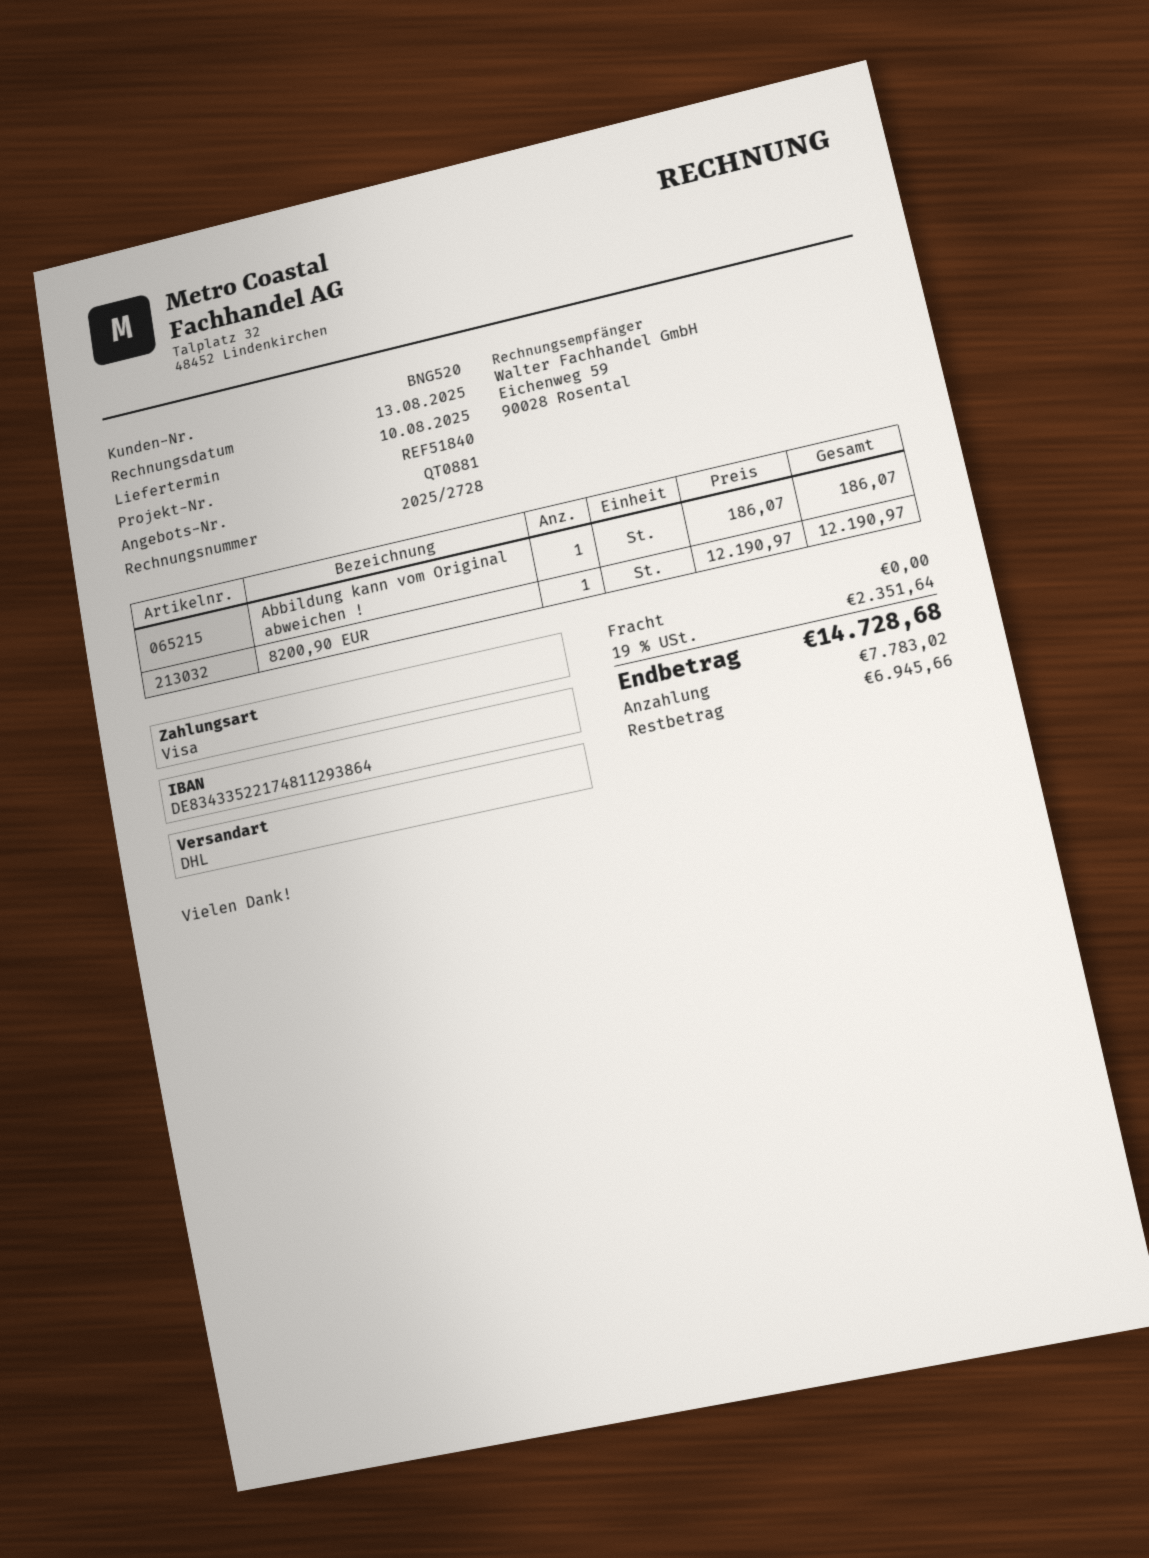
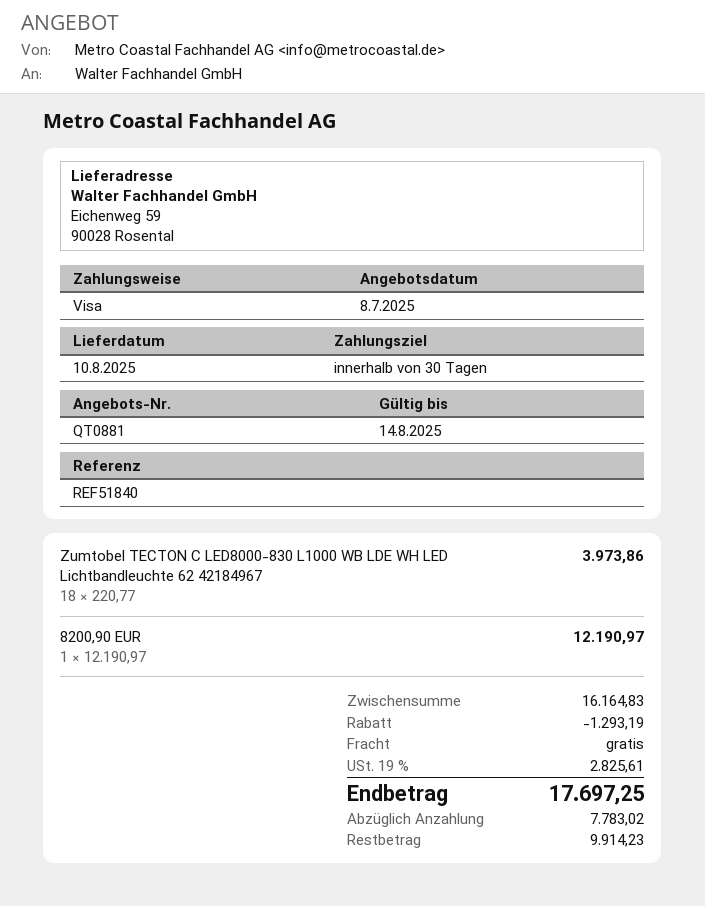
Abbildung kann vom Original abweichen !: 1 x 186.07 = 186.07 -> none
Zumtobel TECTON C LED8000-830 L1000 WB LDE WH LED Lichtbandleuchte 62 42184967: none -> 18 x 220.77 = 3973.86
discount: none -> 1293.19
tax: 19% = 2351.64 -> 19% = 2825.61
total: 14728.68 -> 17697.25
balance: 6945.66 -> 9914.23

